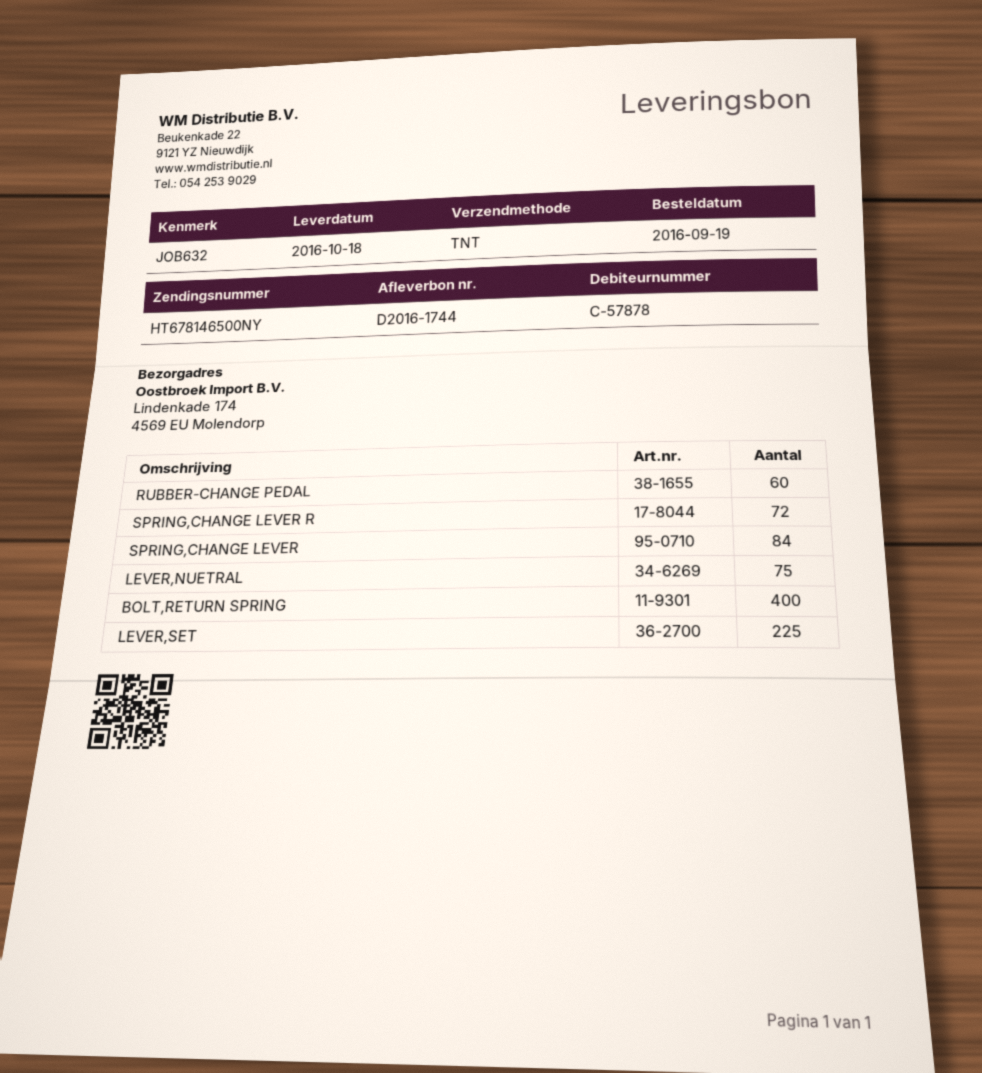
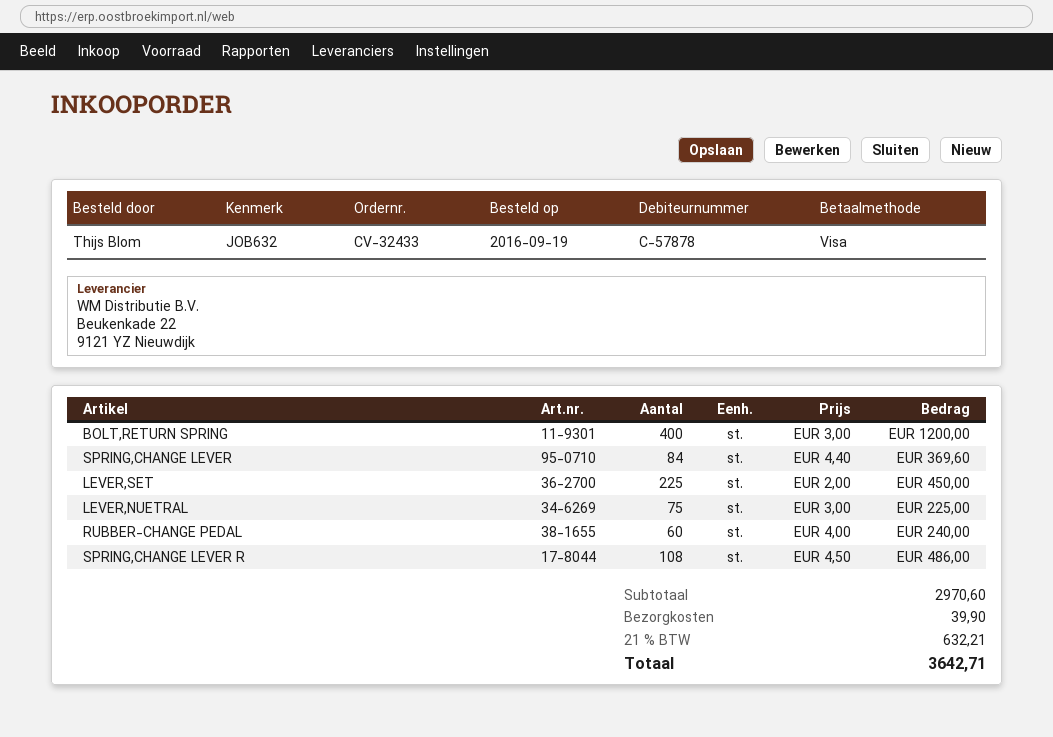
SPRING,CHANGE LEVER R: 72 -> 108

